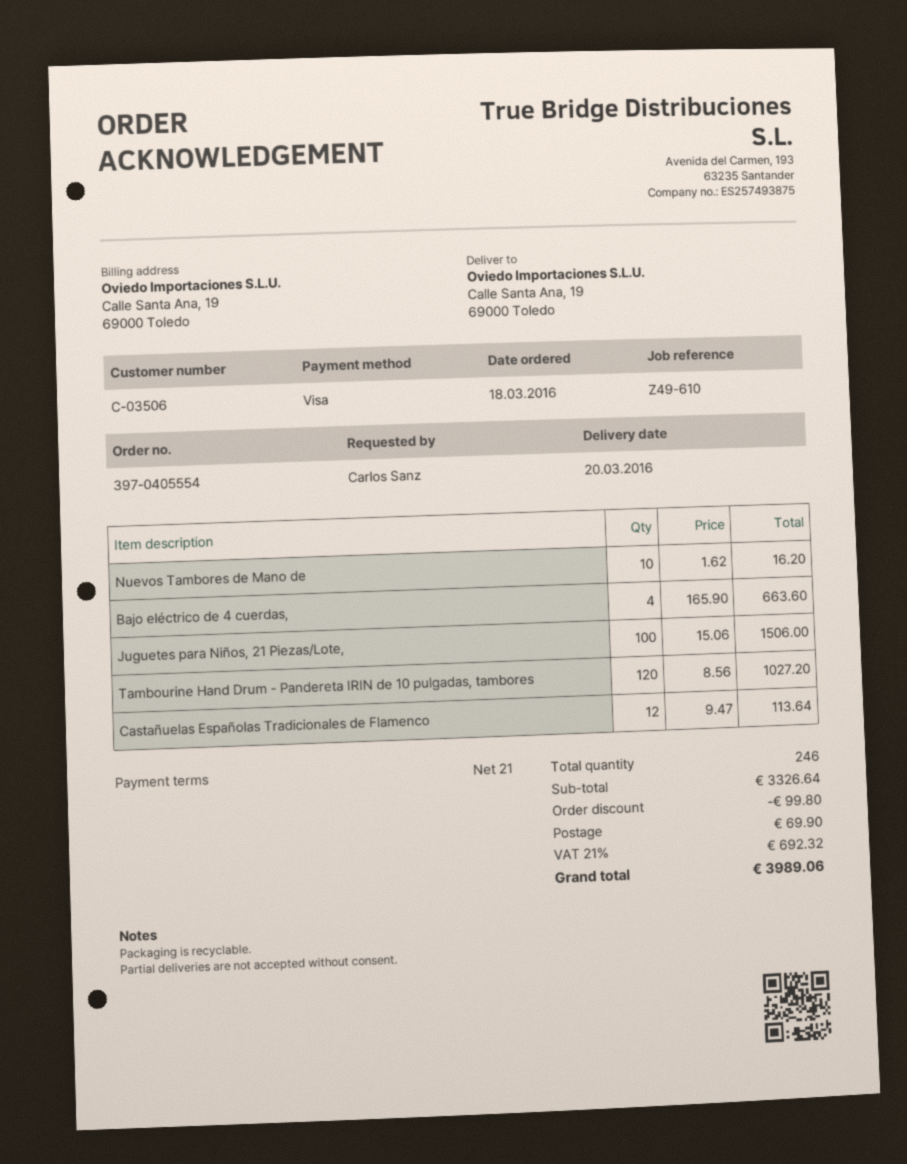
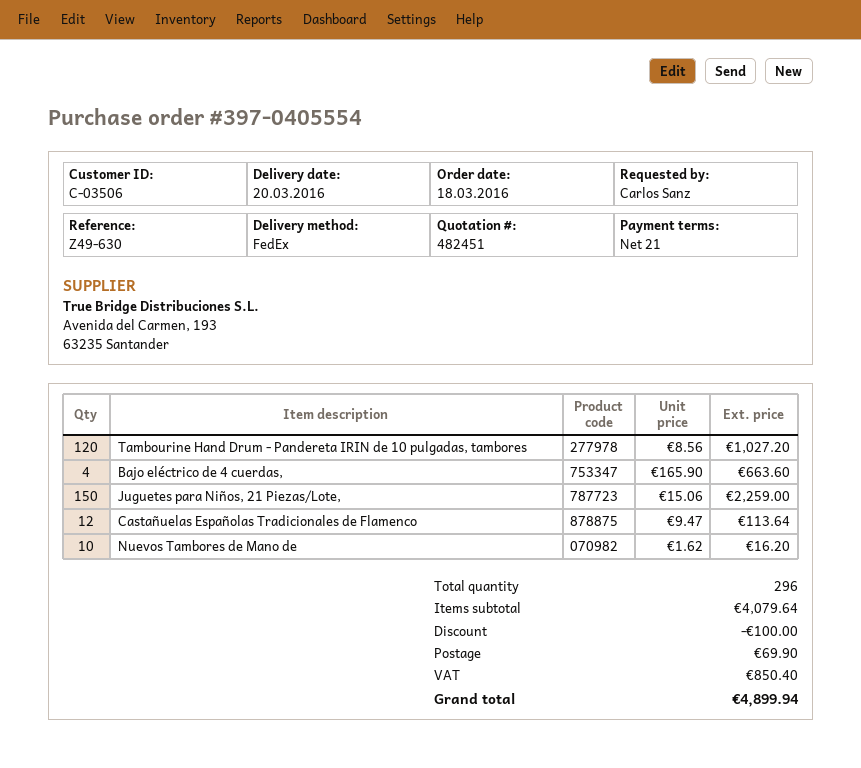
reference: Z49-610 -> Z49-630
Juguetes para Niños, 21 Piezas/Lote,: 100 x 15.06 = 1506.00 -> 150 x 15.06 = 2259.00
total quantity: 246 -> 296
subtotal: 3326.64 -> 4079.64
discount: 99.80 -> 100.00
tax: 692.32 -> 850.40
total: 3989.06 -> 4899.94

